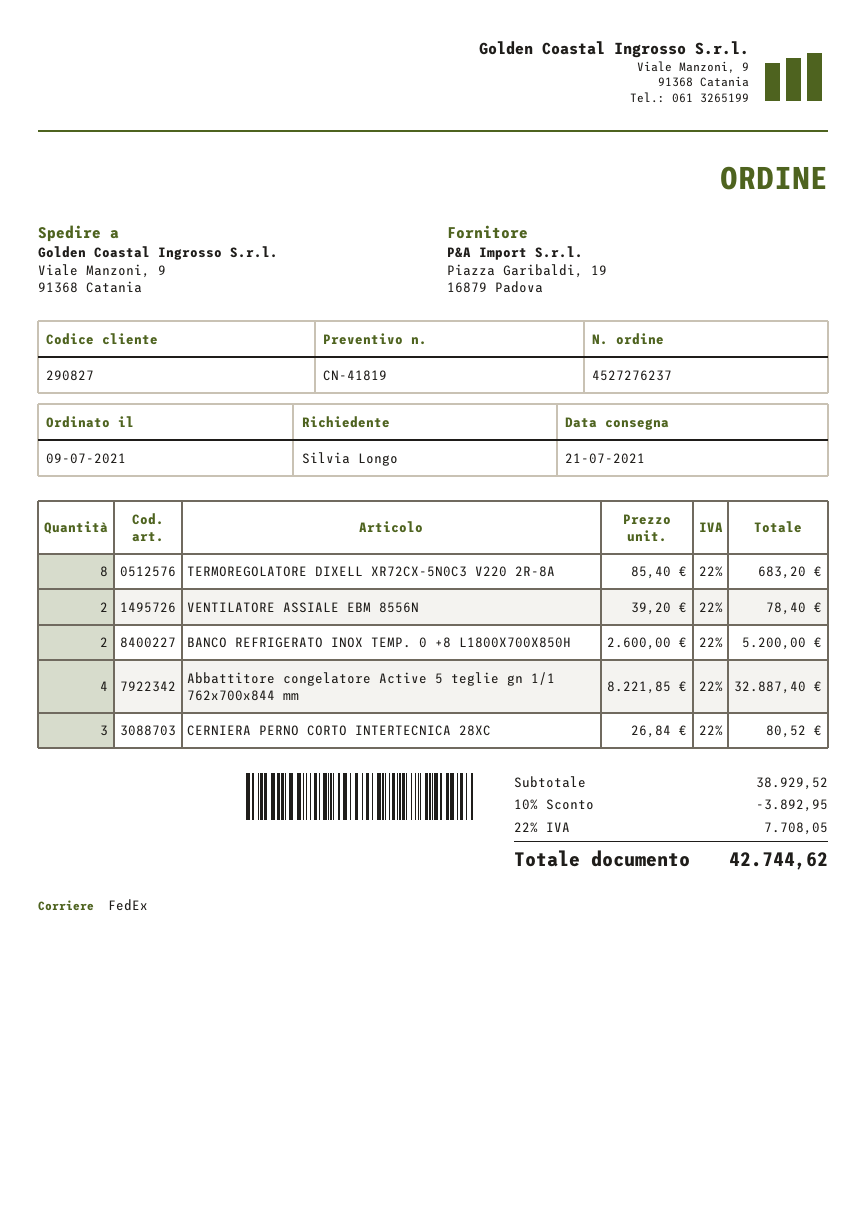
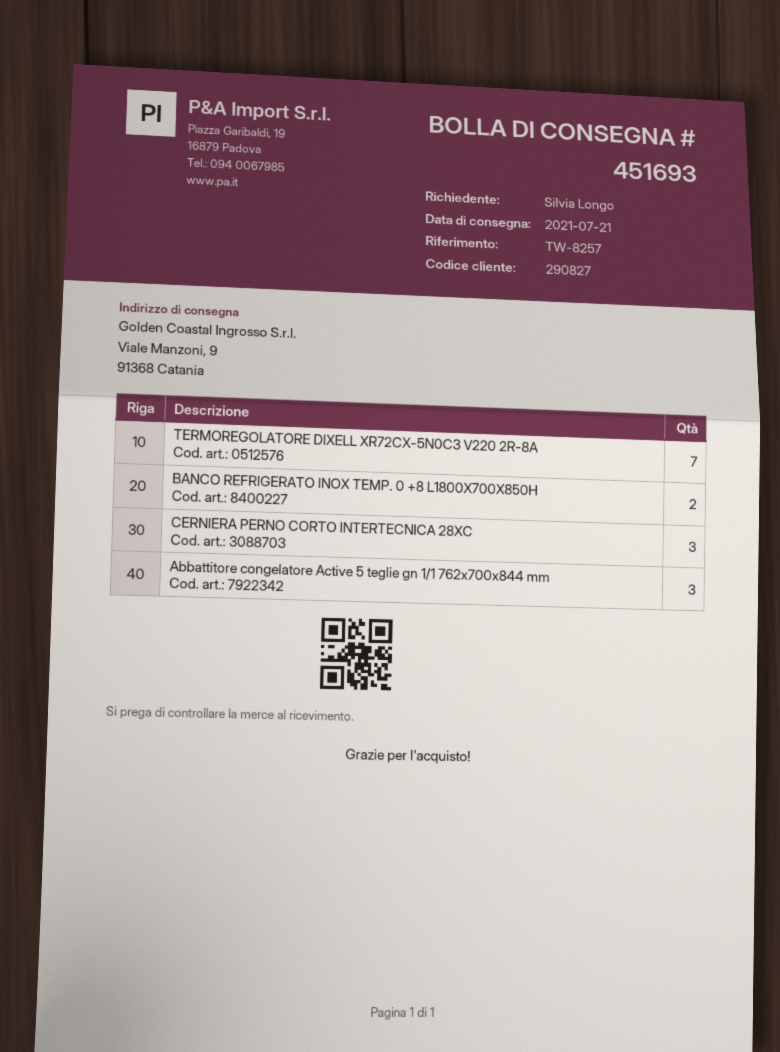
TERMOREGOLATORE DIXELL XR72CX-5N0C3 V220 2R-8A: 8 -> 7
VENTILATORE ASSIALE EBM 8556N: 2 -> none
Abbattitore congelatore Active 5 teglie gn 1/1 762x700x844 mm: 4 -> 3

